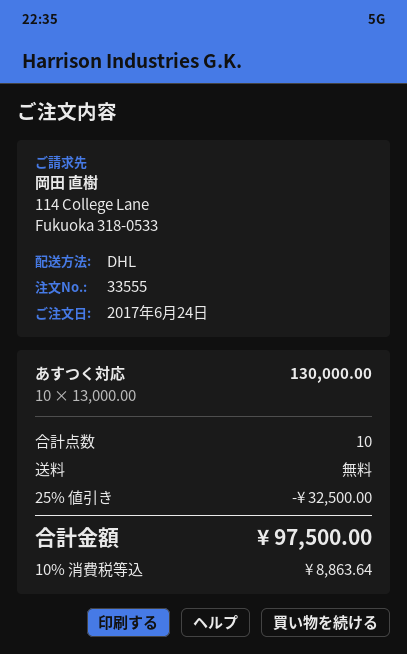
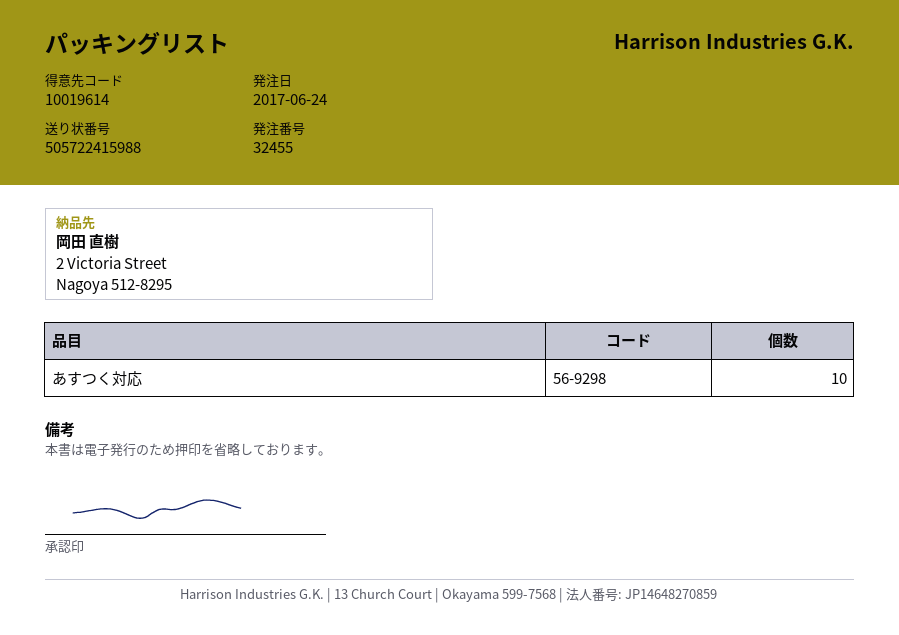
order number: 33555 -> 32455

